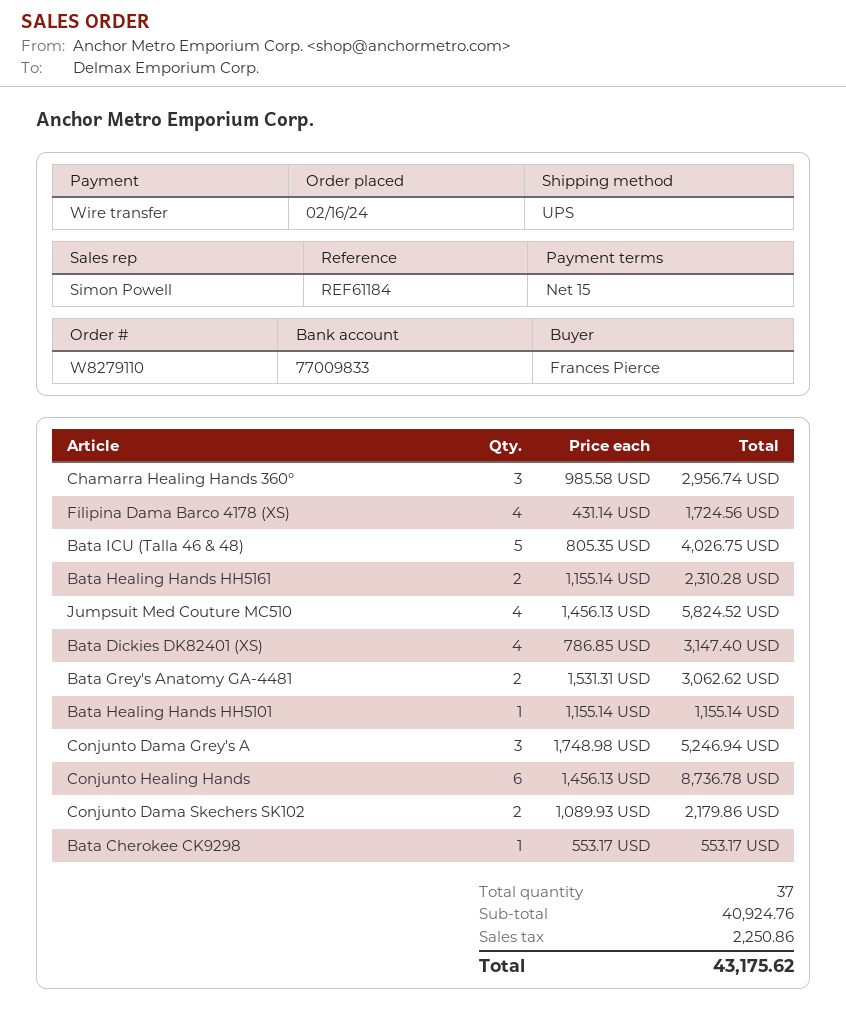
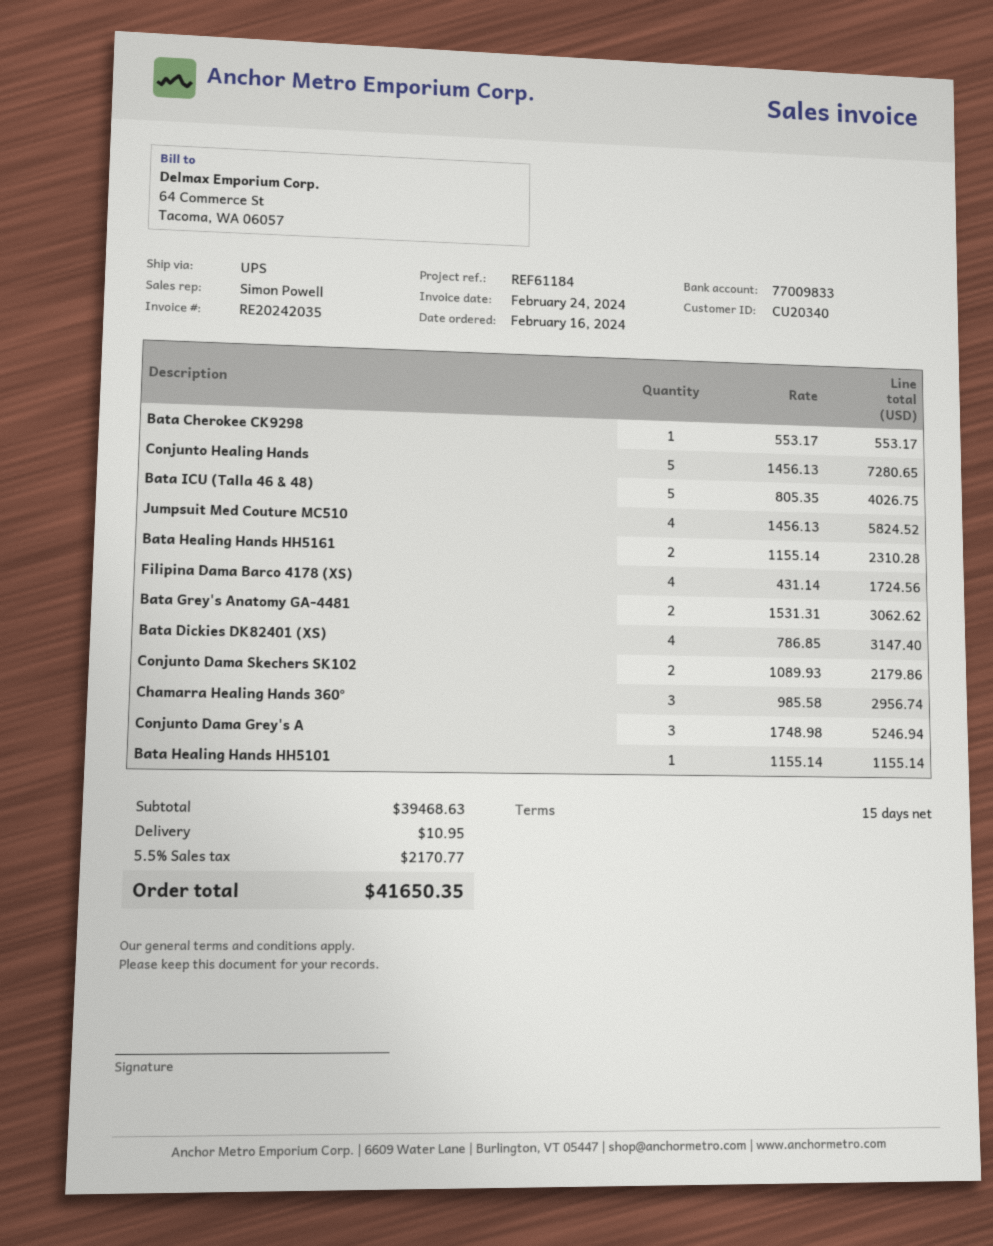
Conjunto Healing Hands: 6 x 1456.13 = 8736.78 -> 5 x 1456.13 = 7280.65
subtotal: 40924.76 -> 39468.63
shipping: none -> 10.95
tax: 2250.86 -> 2170.77
total: 43175.62 -> 41650.35

